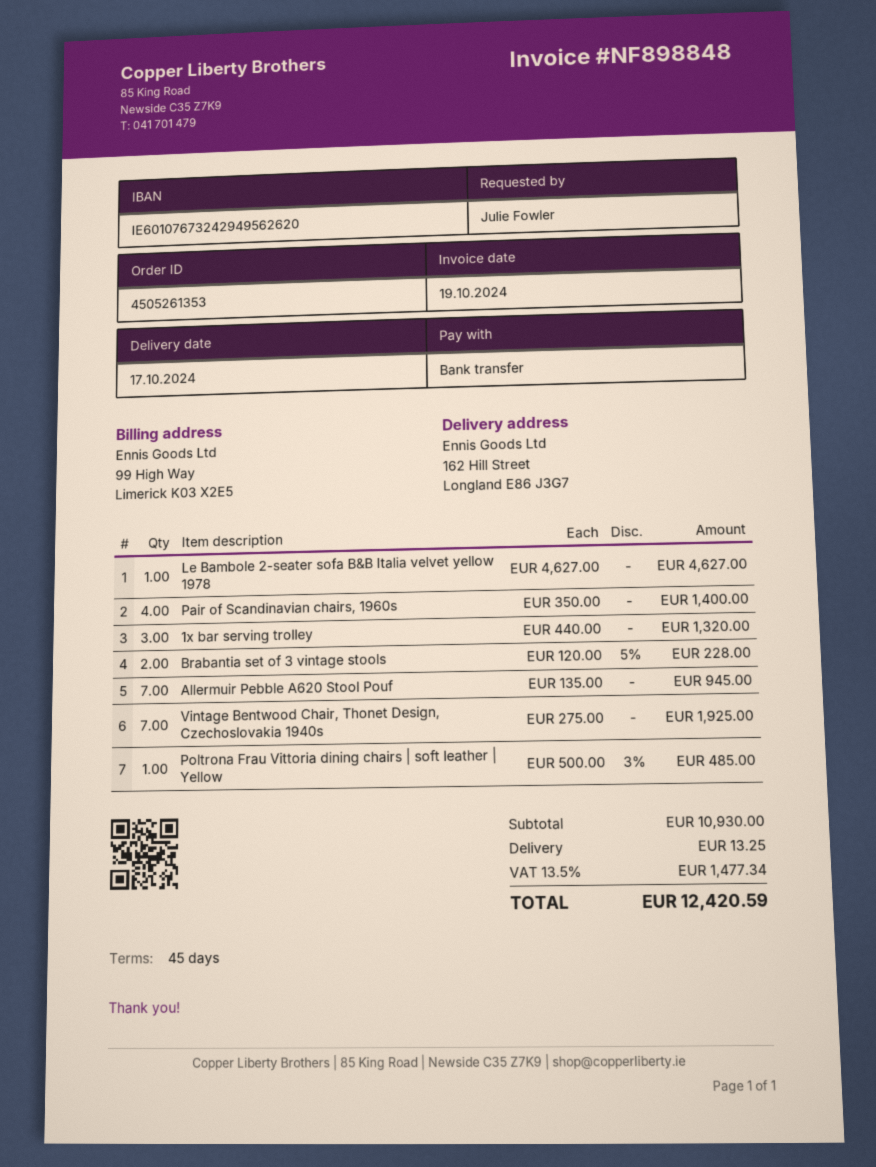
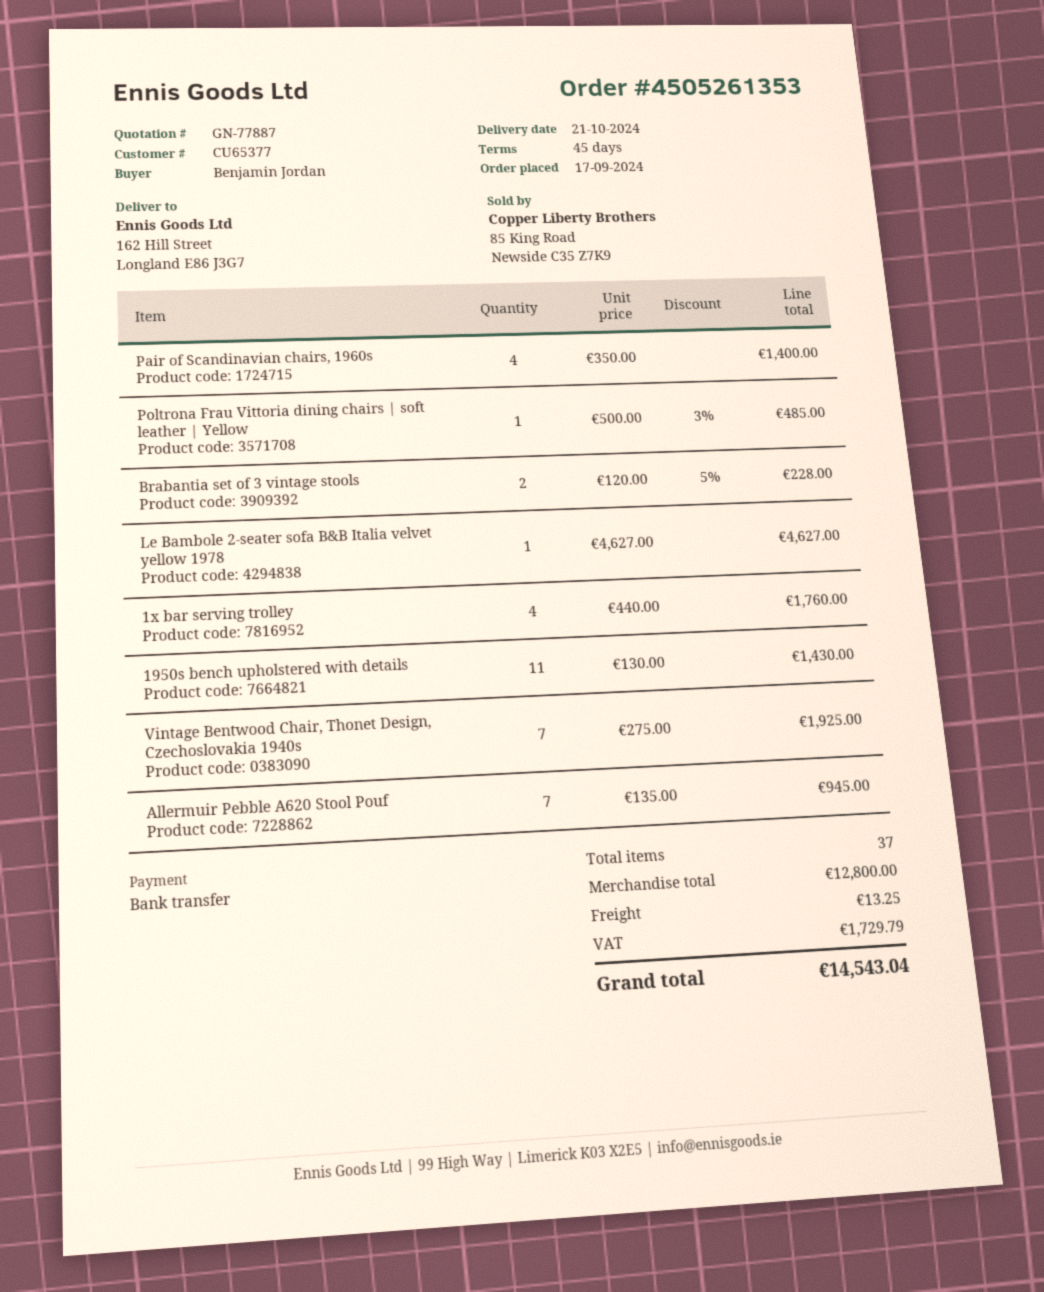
delivery date: 2024-10-17 -> 2024-10-21
ordered by: Julie Fowler -> Benjamin Jordan
1x bar serving trolley: 3 x 440.00 = 1320.00 -> 4 x 440.00 = 1760.00
1950s bench upholstered with details: none -> 11 x 130.00 = 1430.00
subtotal: 10930.00 -> 12800.00
tax: 1477.34 -> 1729.79
total: 12420.59 -> 14543.04

